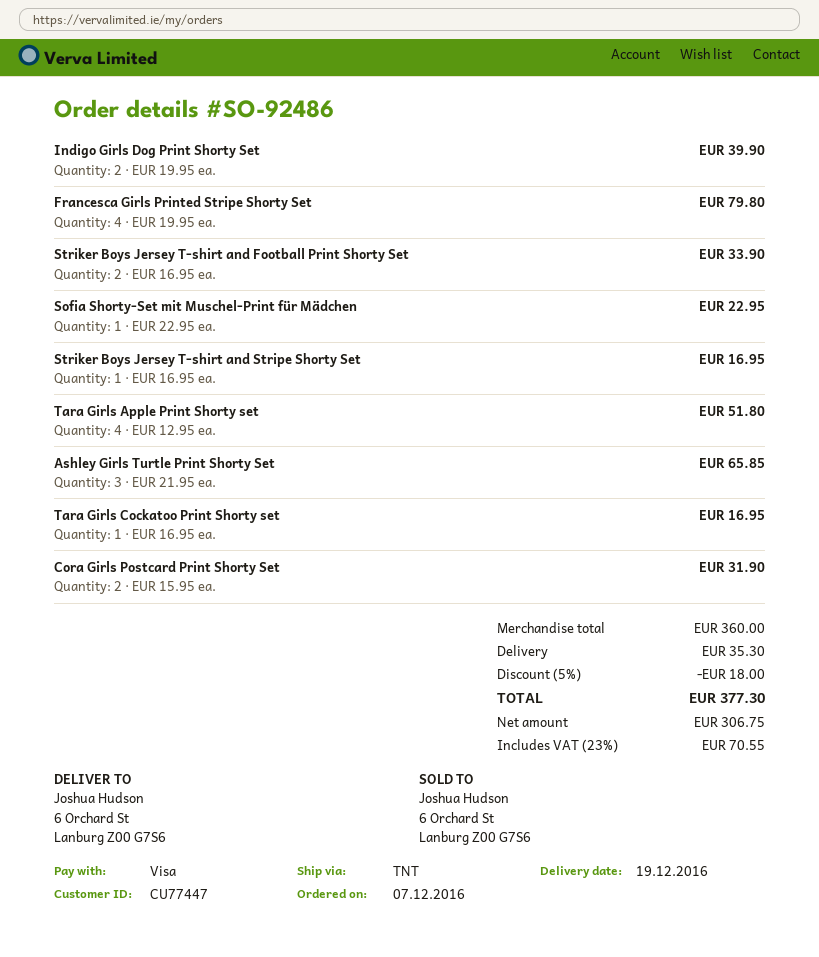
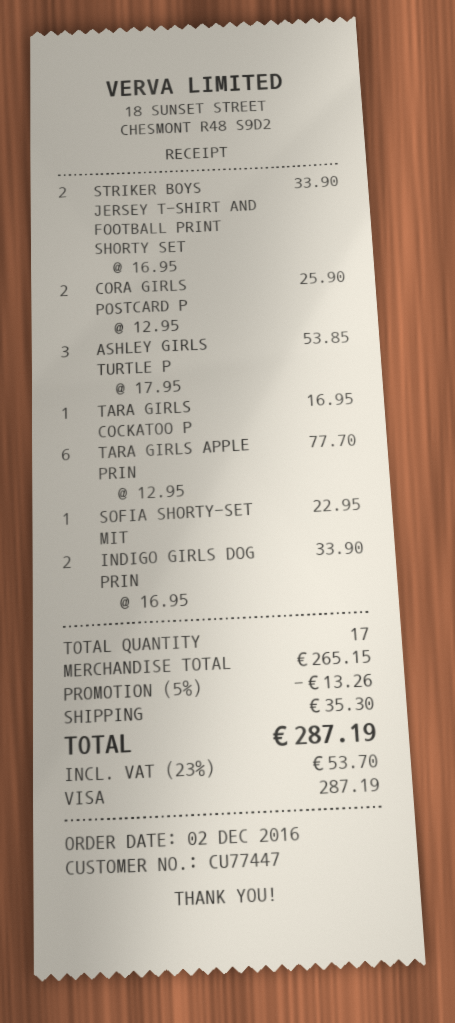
order date: 2016-12-07 -> 2016-12-02
Indigo Girls Dog Print Shorty Set: 2 x 19.95 = 39.90 -> 2 x 16.95 = 33.90
Francesca Girls Printed Stripe Shorty Set: 4 x 19.95 = 79.80 -> none
Striker Boys Jersey T-shirt and Stripe Shorty Set: 1 x 16.95 = 16.95 -> none
Tara Girls Apple Print Shorty set: 4 x 12.95 = 51.80 -> 6 x 12.95 = 77.70
Ashley Girls Turtle Print Shorty Set: 3 x 21.95 = 65.85 -> 3 x 17.95 = 53.85
Cora Girls Postcard Print Shorty Set: 2 x 15.95 = 31.90 -> 2 x 12.95 = 25.90
subtotal: 360.00 -> 265.15
discount: 5% = 18.00 -> 5% = 13.26
tax: 23% = 70.55 -> 23% = 53.70
total: 377.30 -> 287.19

